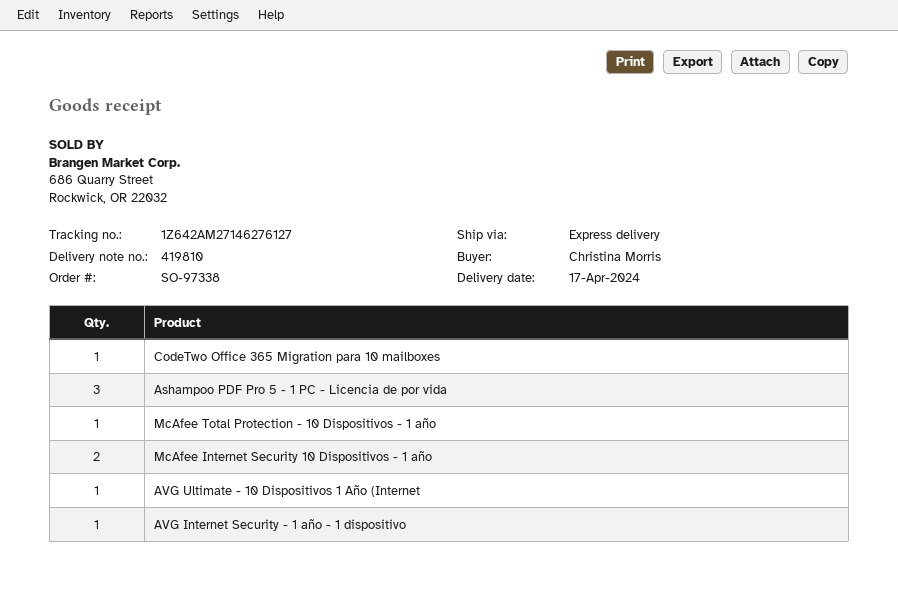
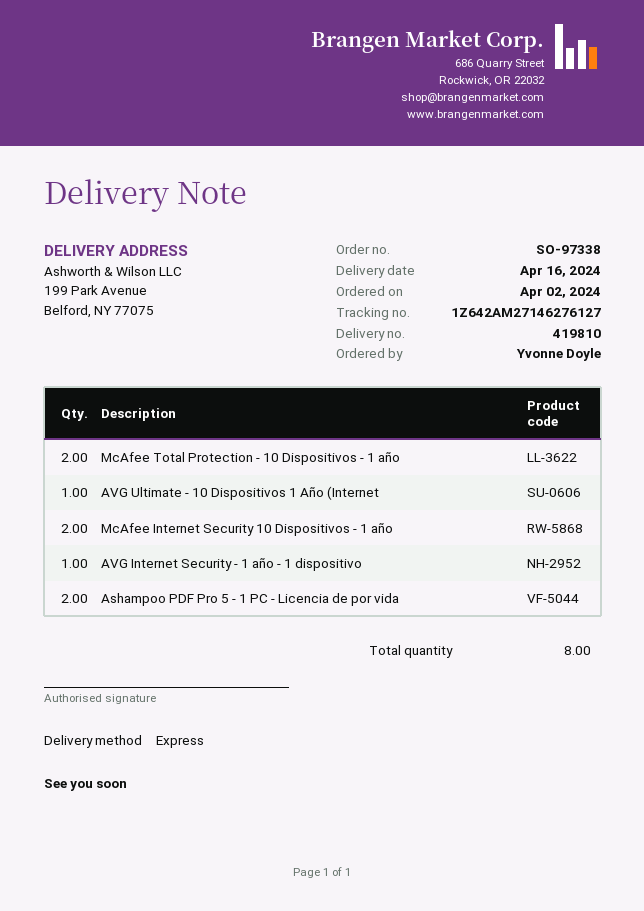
delivery date: 2024-04-17 -> 2024-04-16
ordered by: Christina Morris -> Yvonne Doyle
CodeTwo Office 365 Migration para 10 mailboxes: 1 -> none
Ashampoo PDF Pro 5 - 1 PC - Licencia de por vida: 3 -> 2
McAfee Total Protection - 10 Dispositivos - 1 año: 1 -> 2

